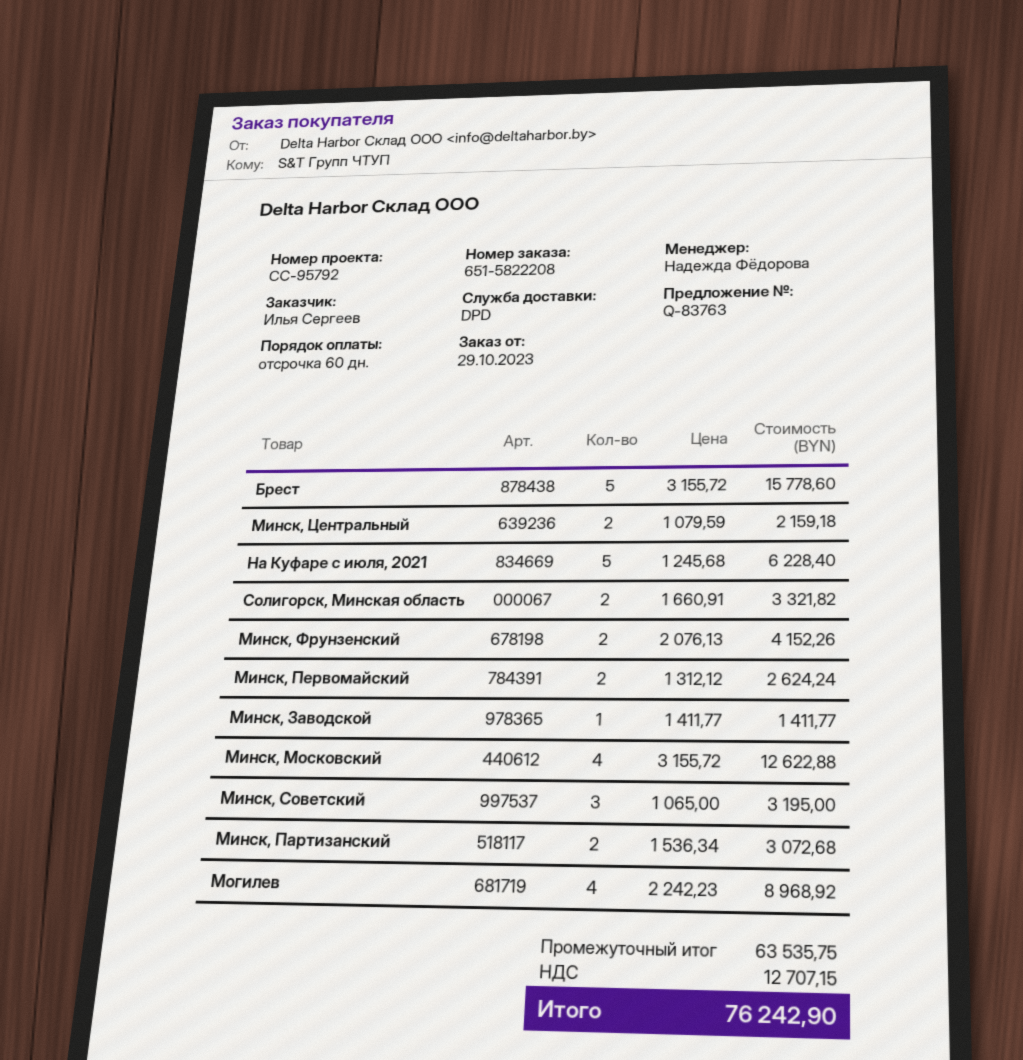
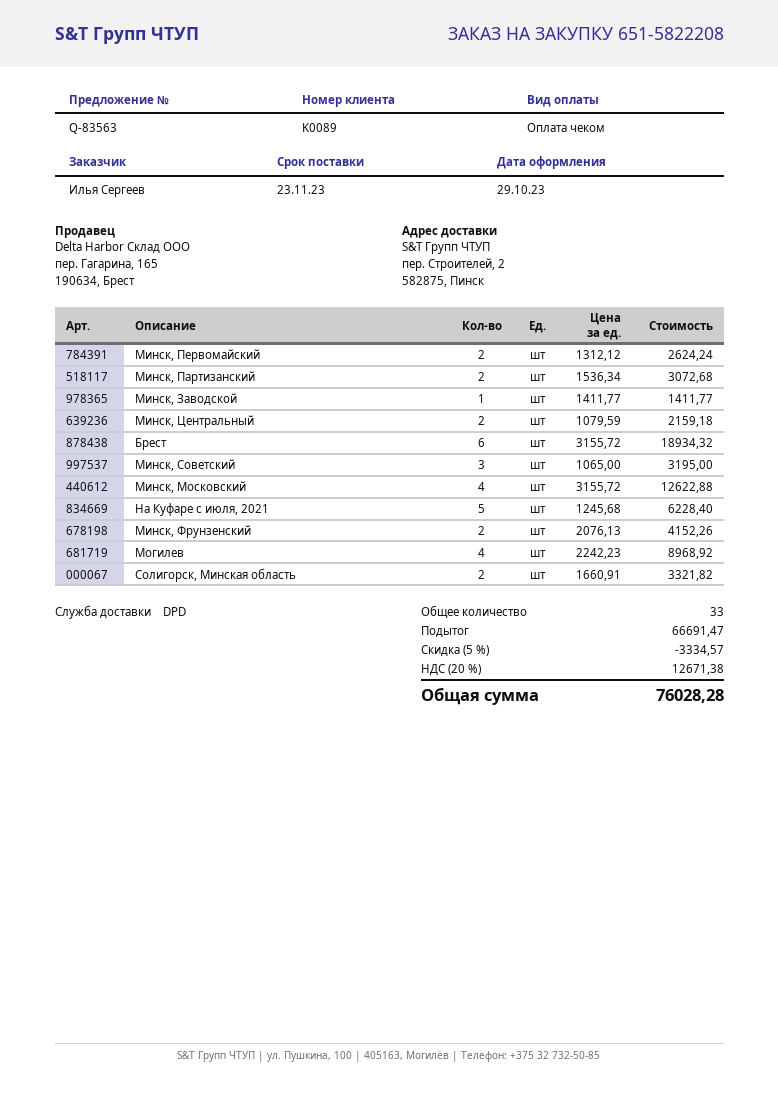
quote number: Q-83763 -> Q-83563
Брест: 5 x 3155.72 = 15778.60 -> 6 x 3155.72 = 18934.32
subtotal: 63535.75 -> 66691.47
discount: none -> 5% = 3334.57
tax: 12707.15 -> 12671.38
total: 76242.90 -> 76028.28

